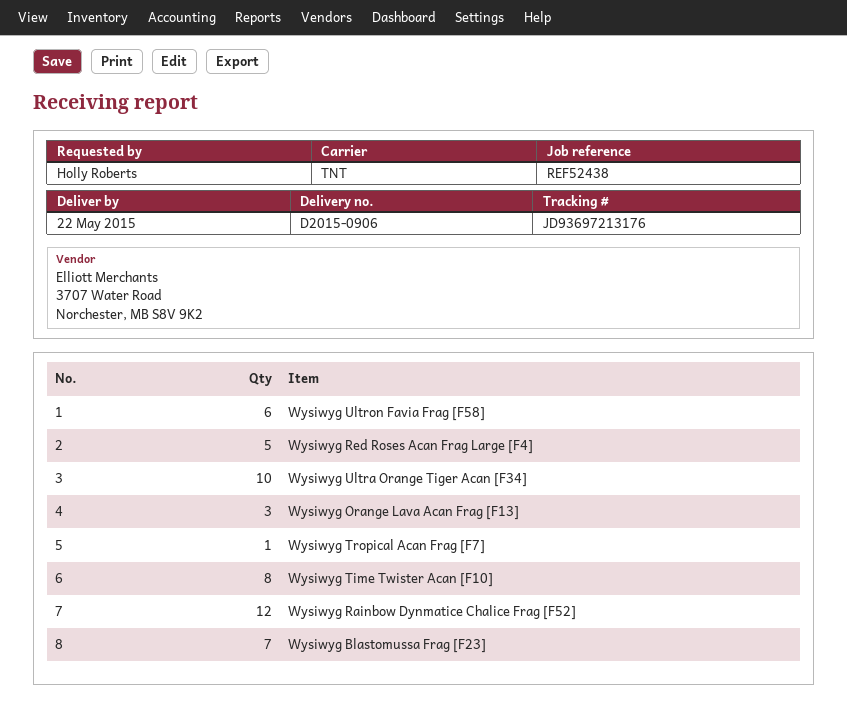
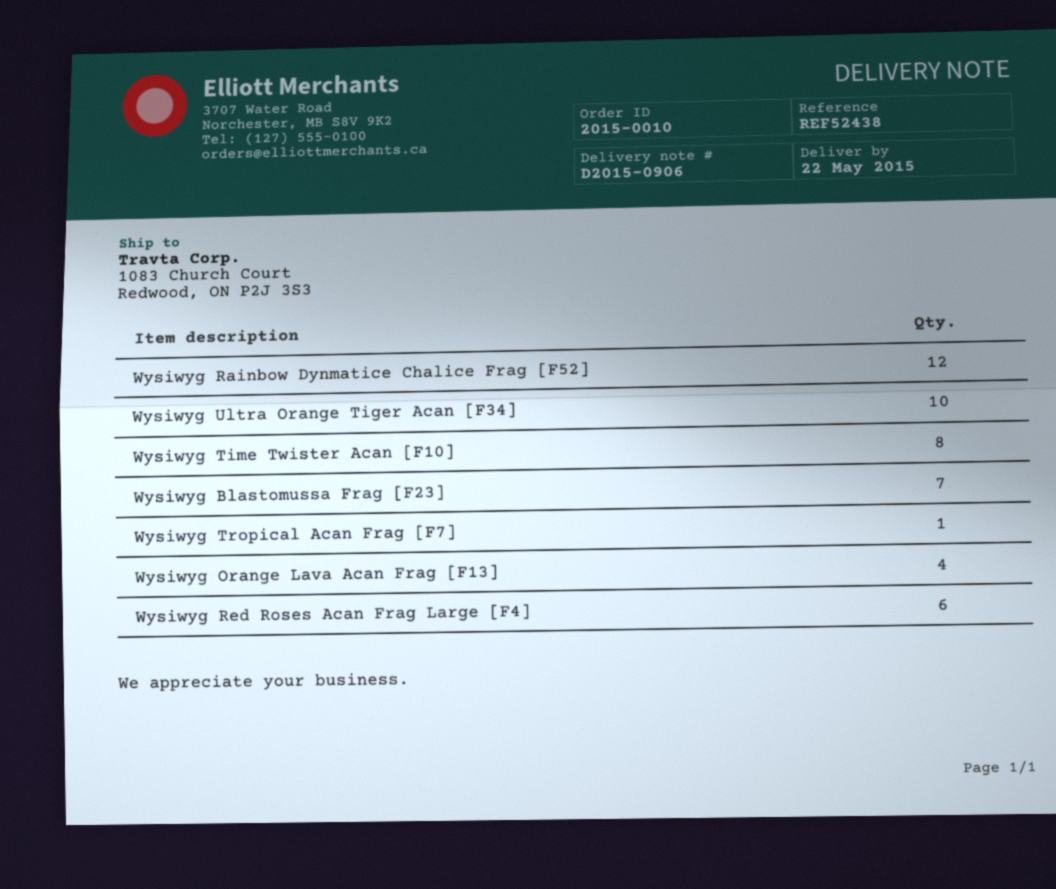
Wysiwyg Ultron Favia Frag [F58]: 6 -> none
Wysiwyg Red Roses Acan Frag Large [F4]: 5 -> 6
Wysiwyg Orange Lava Acan Frag [F13]: 3 -> 4

